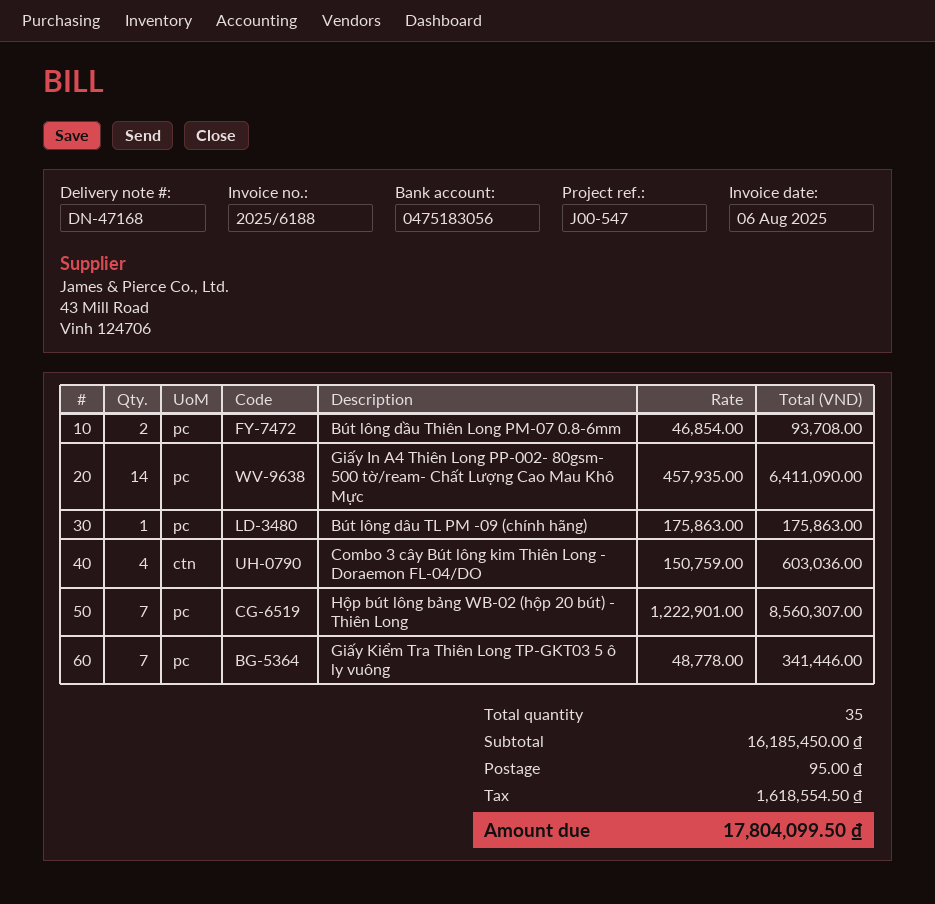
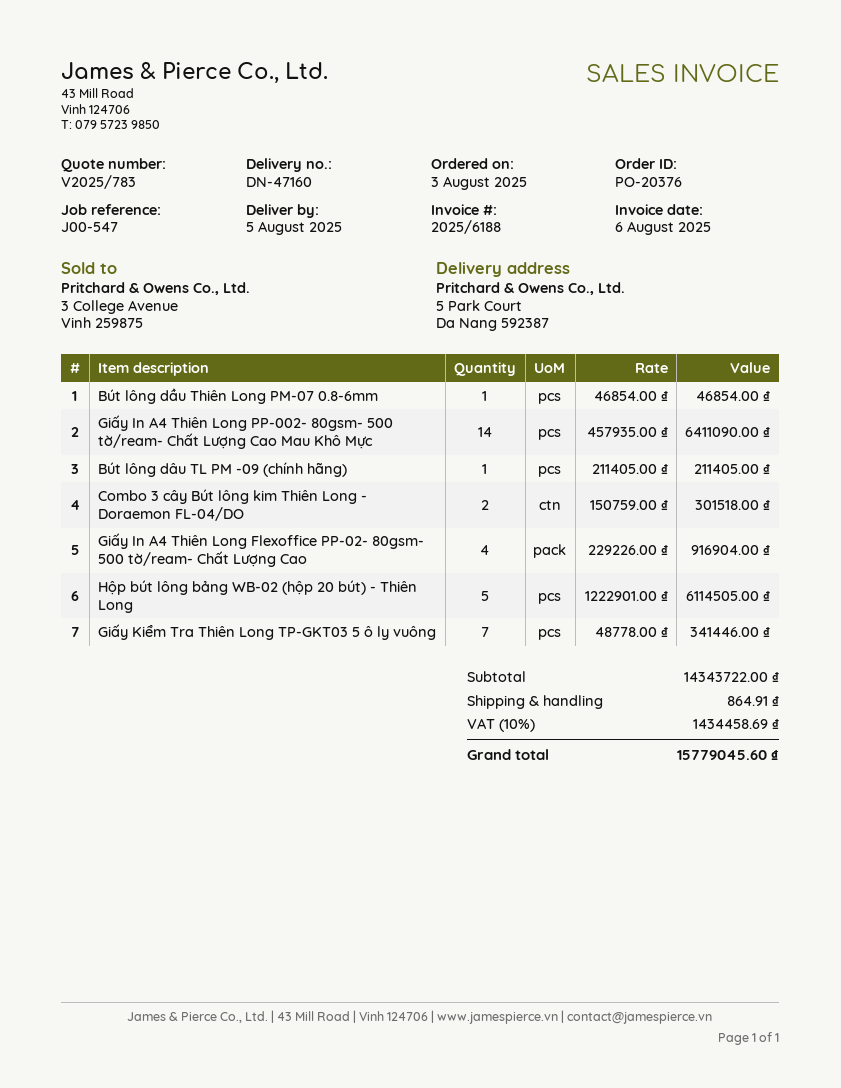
delivery note number: DN-47168 -> DN-47160
Bút lông dầu Thiên Long PM-07 0.8-6mm: 2 x 46854.00 = 93708.00 -> 1 x 46854.00 = 46854.00
Bút lông dâu TL PM -09 (chính hãng): 1 x 175863.00 = 175863.00 -> 1 x 211405.00 = 211405.00
Combo 3 cây Bút lông kim Thiên Long - Doraemon FL-04/DO: 4 x 150759.00 = 603036.00 -> 2 x 150759.00 = 301518.00
Hộp bút lông bảng WB-02 (hộp 20 bút) - Thiên Long: 7 x 1222901.00 = 8560307.00 -> 5 x 1222901.00 = 6114505.00
Giấy In A4 Thiên Long Flexoffice PP-02- 80gsm- 500 tờ/ream- Chất Lượng Cao: none -> 4 x 229226.00 = 916904.00
subtotal: 16185450.00 -> 14343722.00
shipping: 95.00 -> 864.91
tax: 1618554.50 -> 1434458.69
total: 17804099.50 -> 15779045.60

